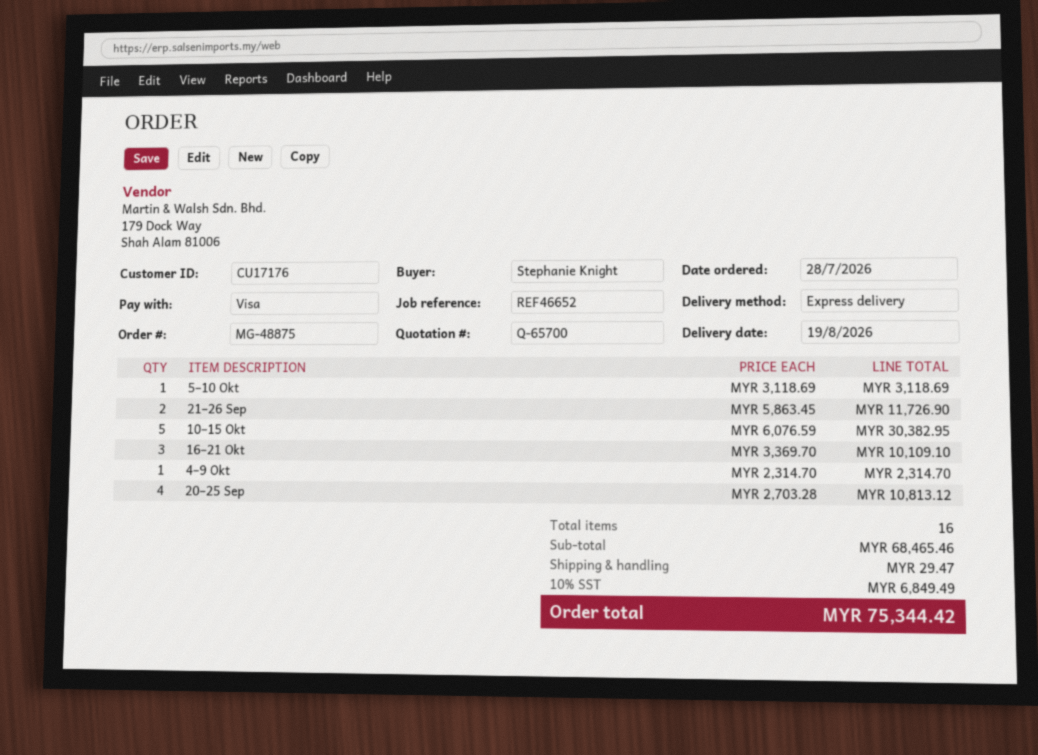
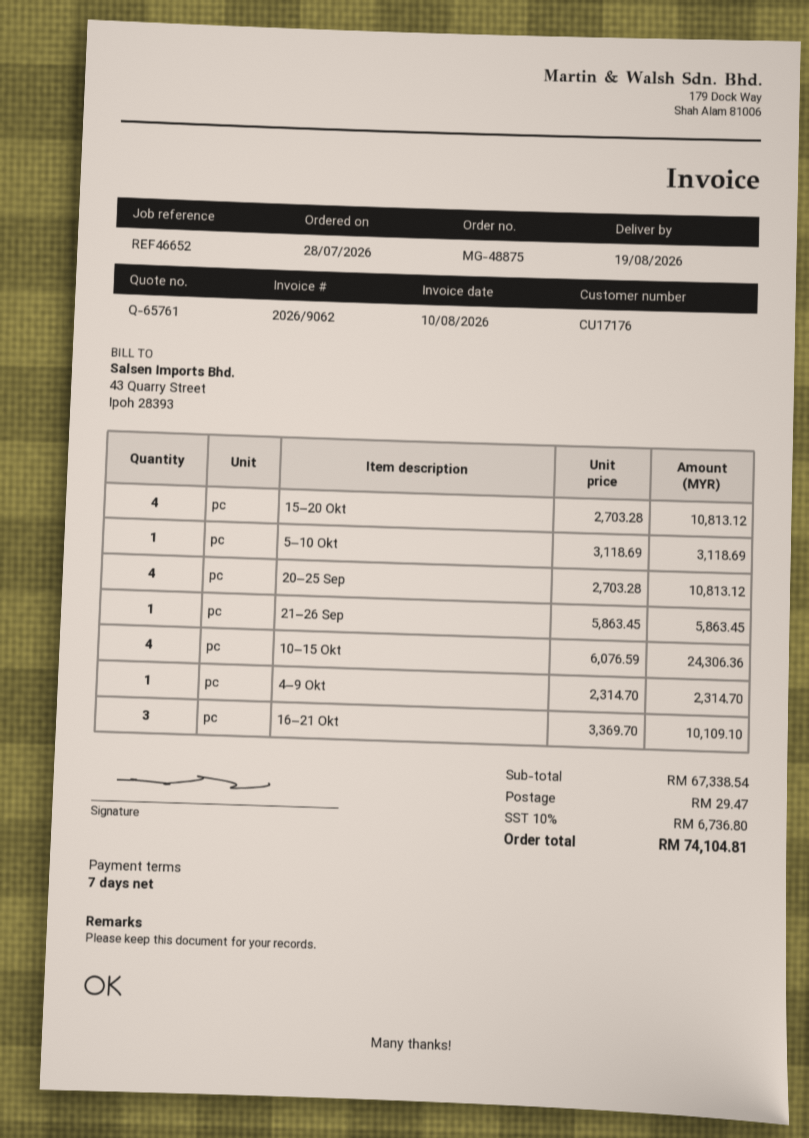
quote number: Q-65700 -> Q-65761
21–26 Sep: 2 x 5863.45 = 11726.90 -> 1 x 5863.45 = 5863.45
10–15 Okt: 5 x 6076.59 = 30382.95 -> 4 x 6076.59 = 24306.36
15–20 Okt: none -> 4 x 2703.28 = 10813.12
subtotal: 68465.46 -> 67338.54
tax: 10% = 6849.49 -> 10% = 6736.80
total: 75344.42 -> 74104.81

